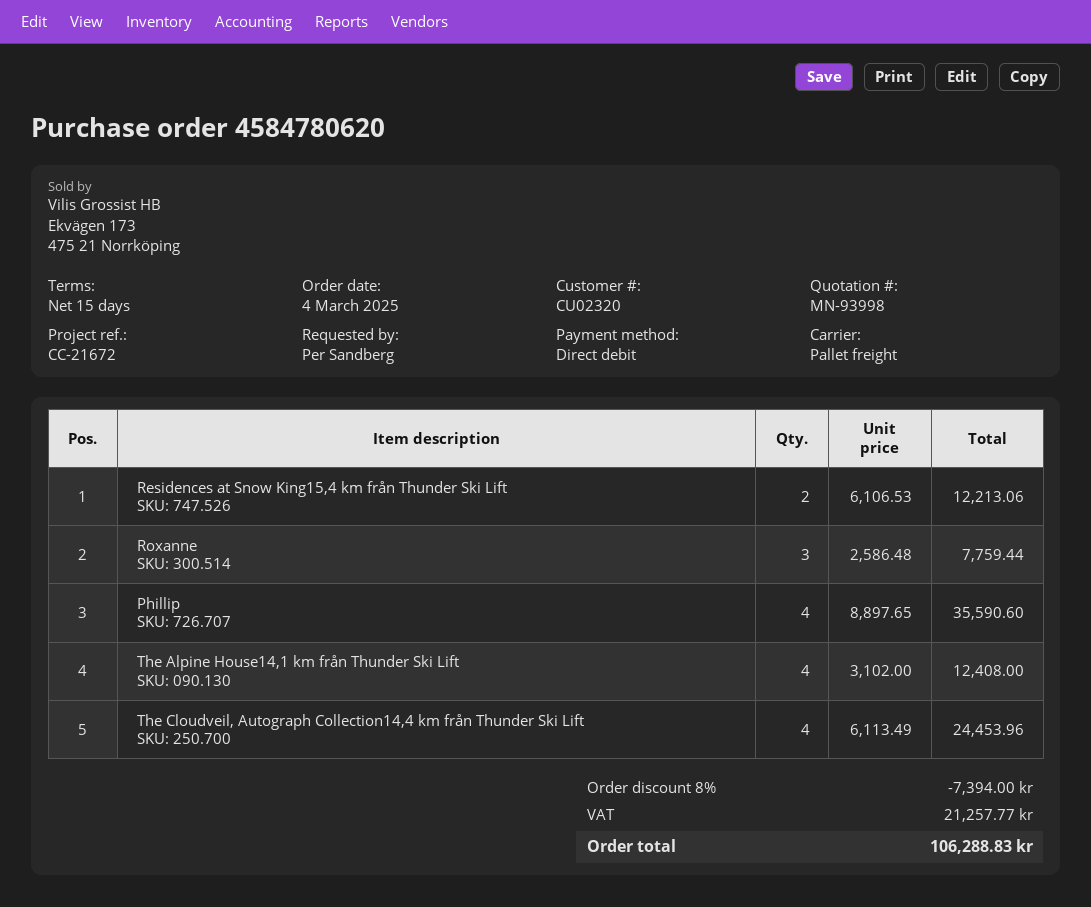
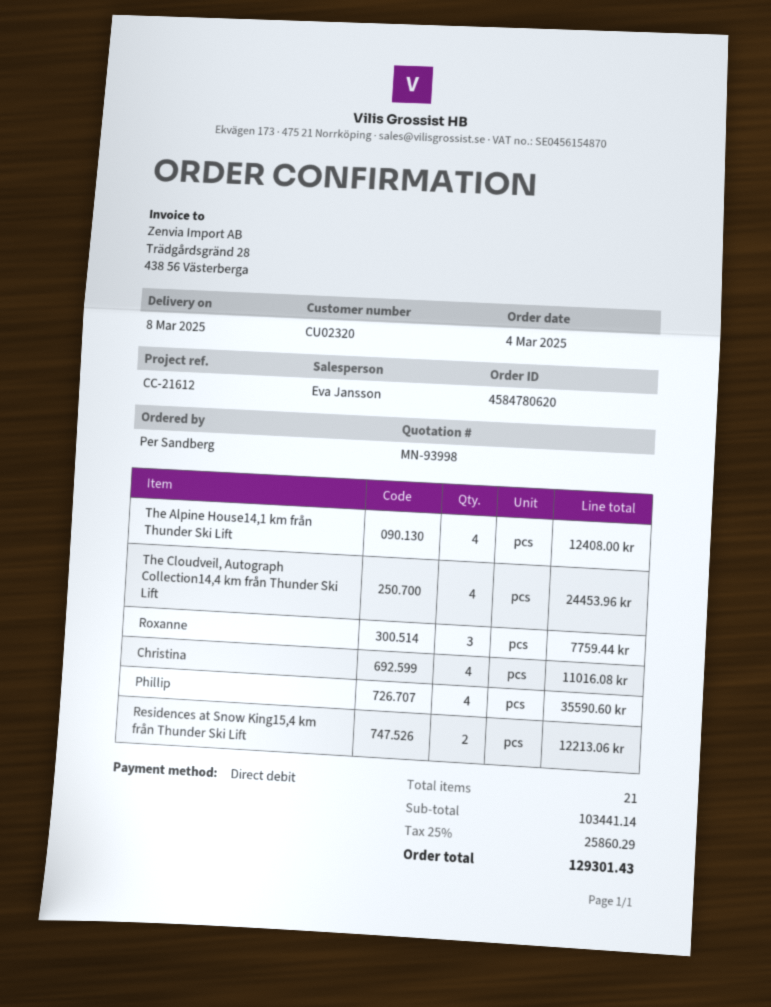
reference: CC-21672 -> CC-21612
Christina: none -> 4 for 11016.08
discount: 8% = 7394.00 -> none
tax: 21257.77 -> 25860.29
total: 106288.83 -> 129301.43

